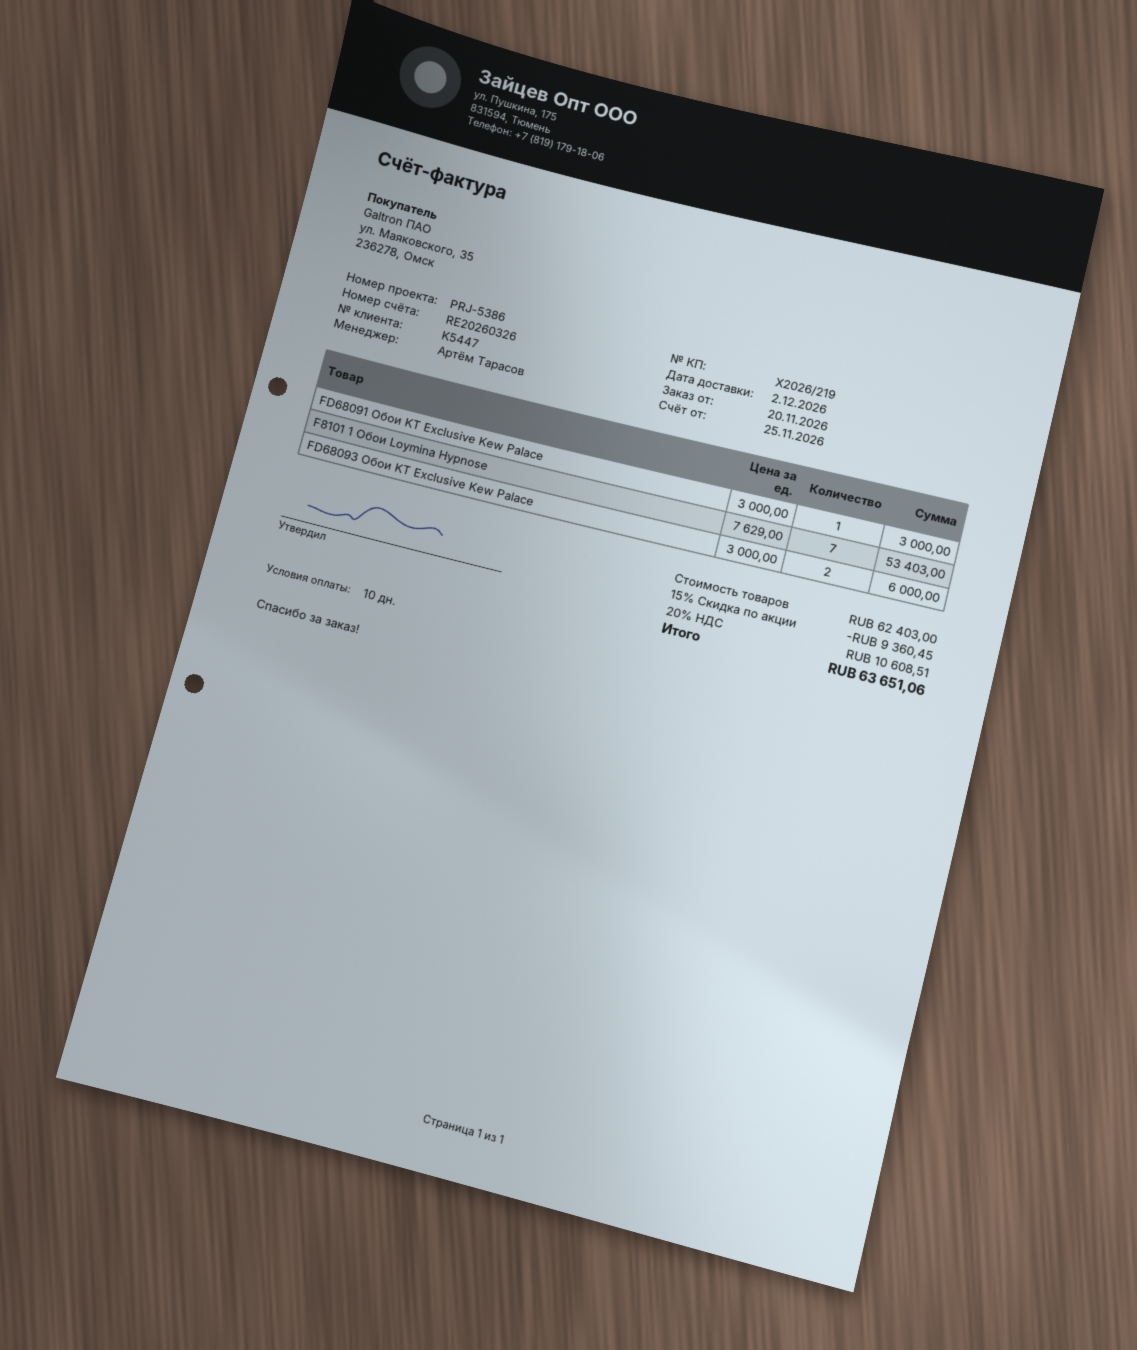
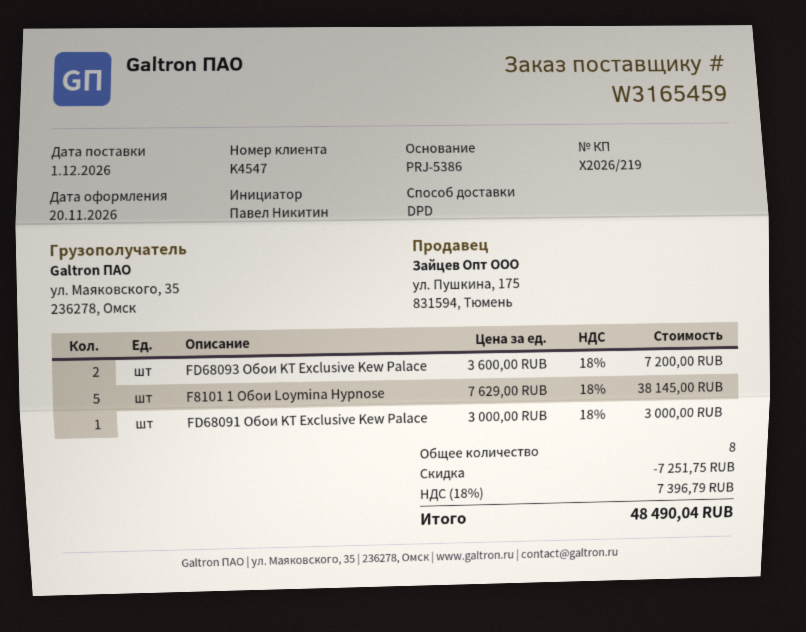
delivery date: 2026-12-02 -> 2026-12-01
customer number: K5447 -> K4547
F8101 1 Обои Loymina Hypnose: 7 x 7629.00 = 53403.00 -> 5 x 7629.00 = 38145.00
FD68093 Обои KT Exclusive Kew Palace: 2 x 3000.00 = 6000.00 -> 2 x 3600.00 = 7200.00
discount: 9360.45 -> 7251.75
tax: 20% = 10608.51 -> 18% = 7396.79
total: 63651.06 -> 48490.04

